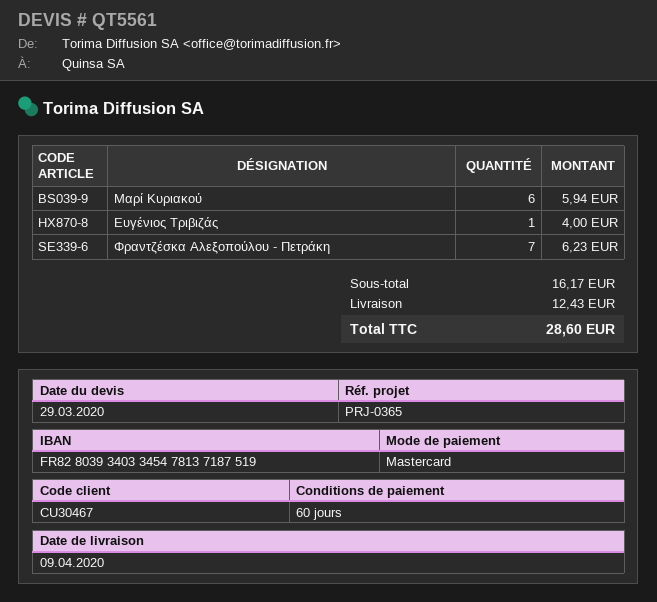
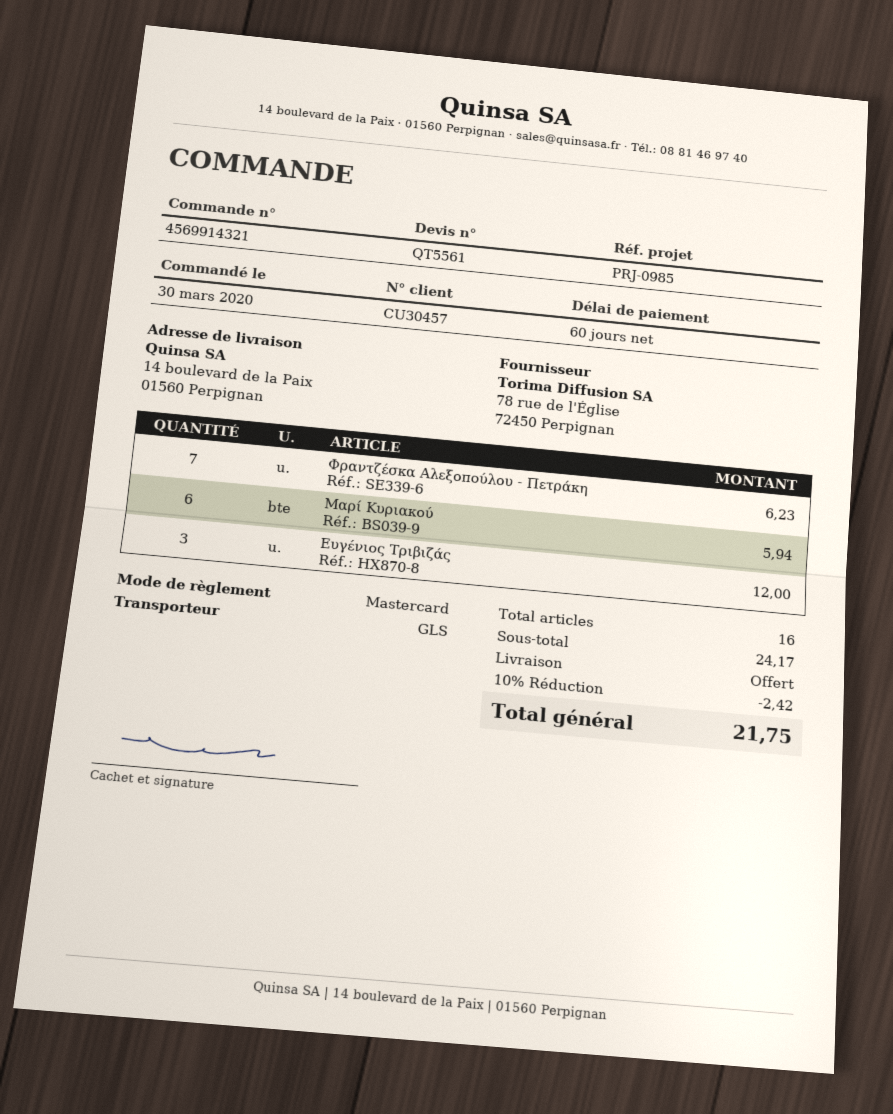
customer number: CU30467 -> CU30457
reference: PRJ-0365 -> PRJ-0985
Ευγένιος Τριβιζάς: 1 for 4.00 -> 3 for 12.00
subtotal: 16.17 -> 24.17
discount: none -> 10% = 2.42
shipping: 12.43 -> 0.00
total: 28.60 -> 21.75

